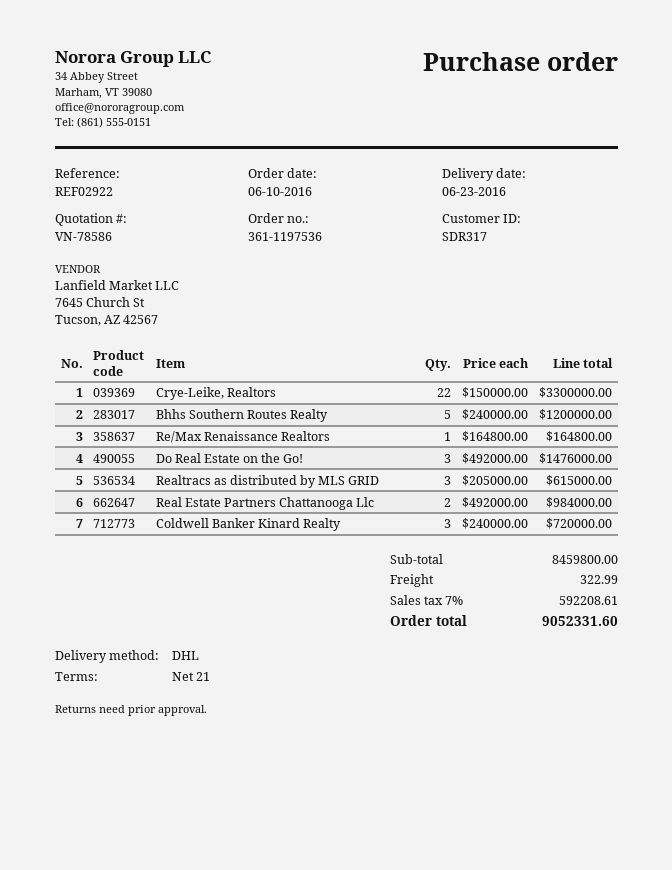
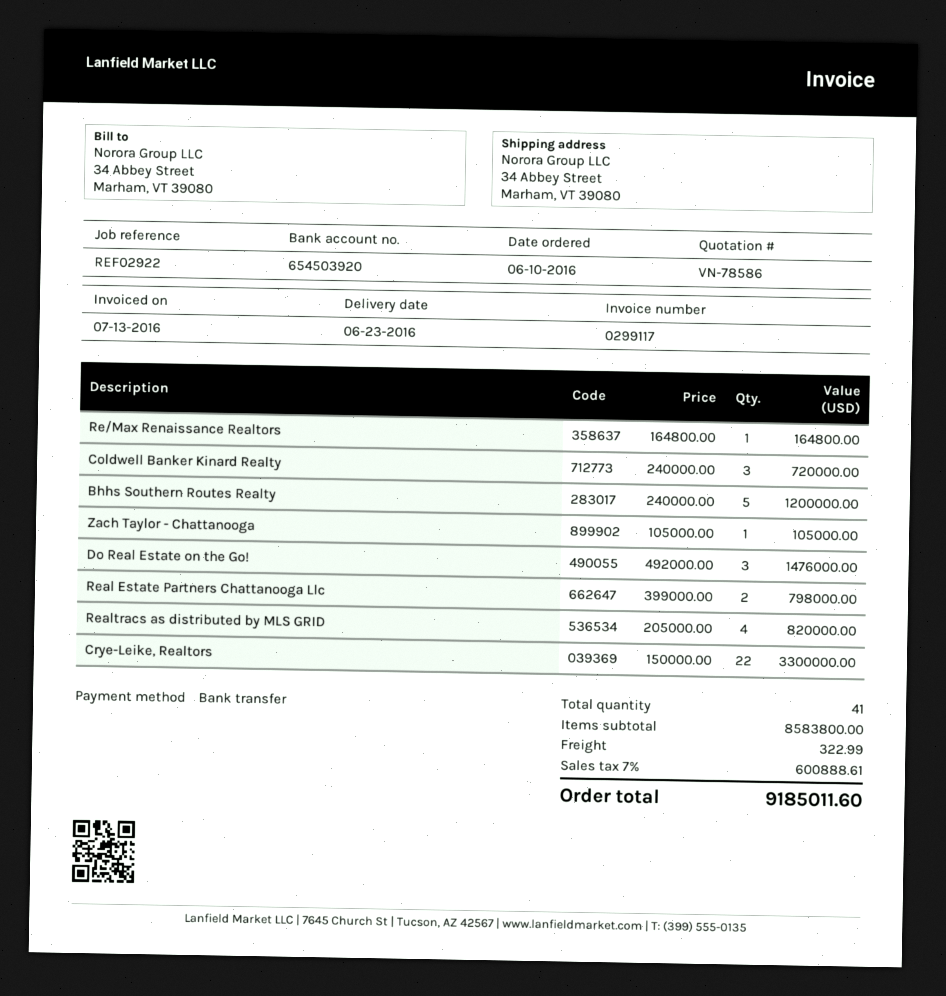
Realtracs as distributed by MLS GRID: 3 x 205000.00 = 615000.00 -> 4 x 205000.00 = 820000.00
Real Estate Partners Chattanooga Llc: 2 x 492000.00 = 984000.00 -> 2 x 399000.00 = 798000.00
Zach Taylor - Chattanooga: none -> 1 x 105000.00 = 105000.00
subtotal: 8459800.00 -> 8583800.00
tax: 7% = 592208.61 -> 7% = 600888.61
total: 9052331.60 -> 9185011.60

